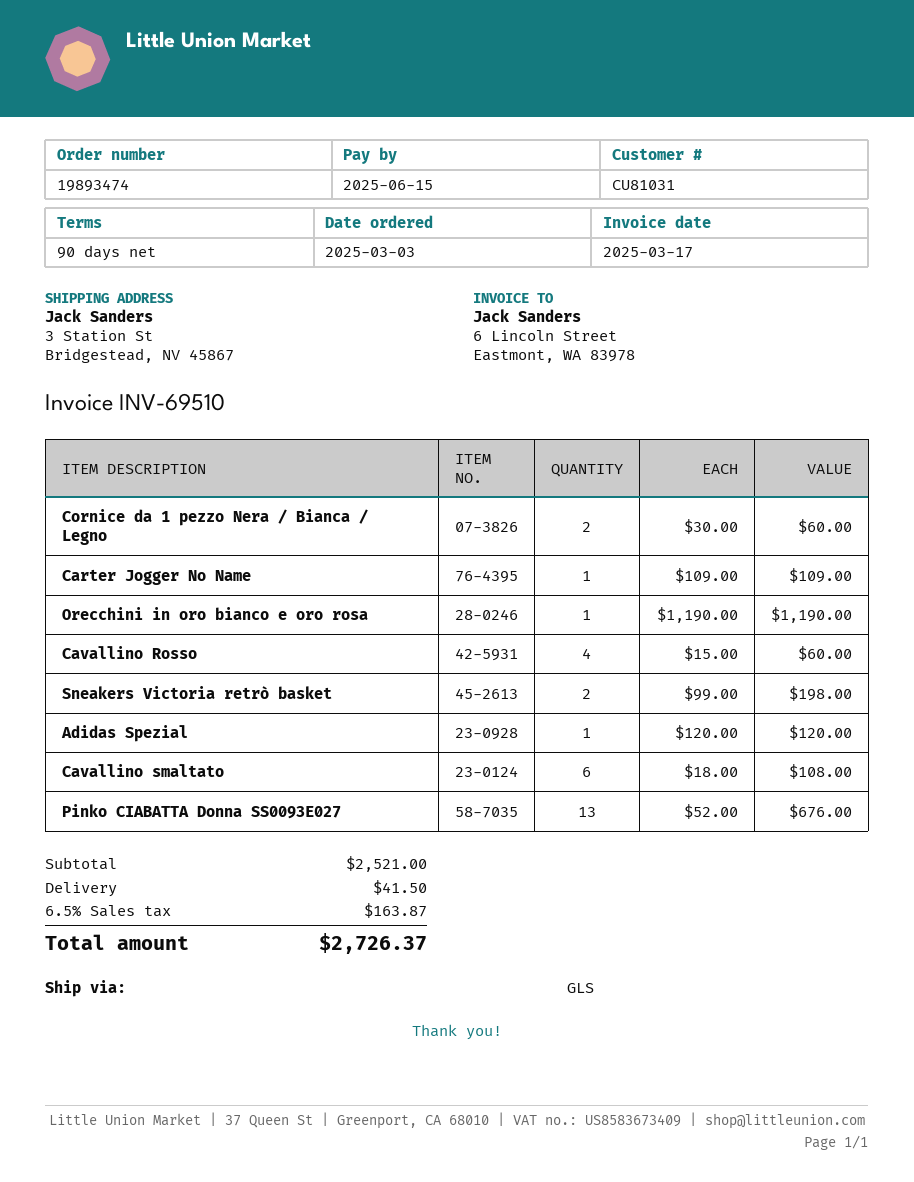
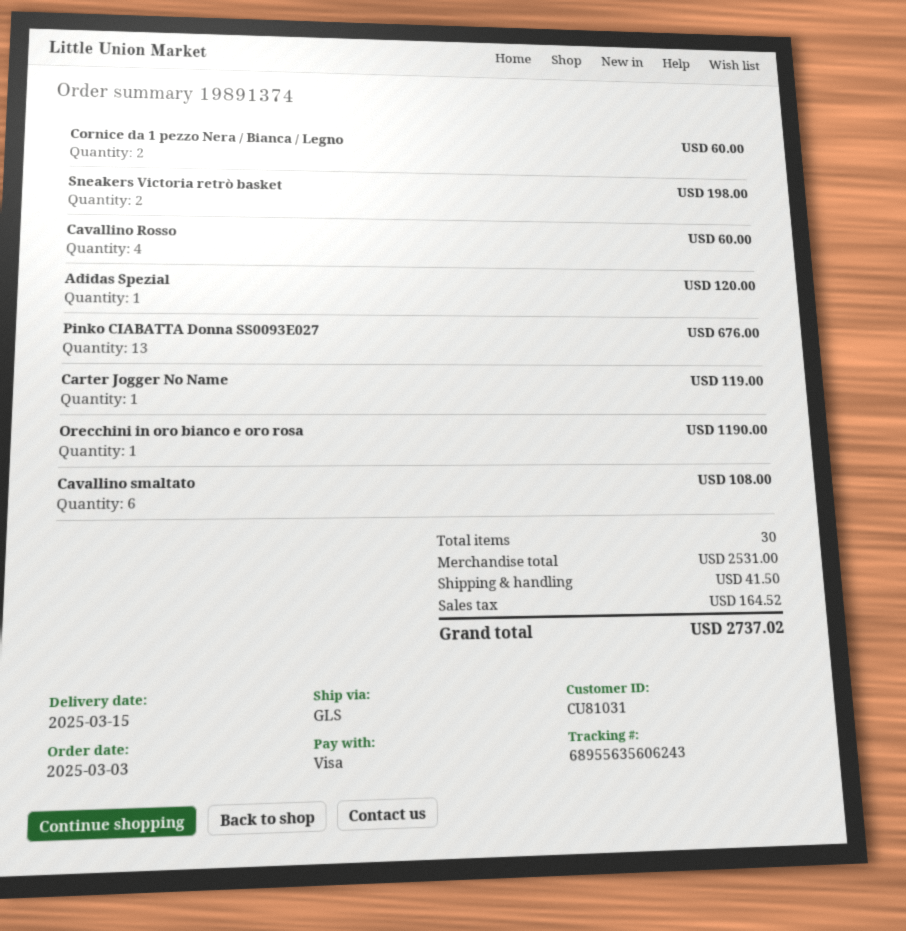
order number: 19893474 -> 19891374
Carter Jogger No Name: 1 for 109.00 -> 1 for 119.00
subtotal: 2521.00 -> 2531.00
tax: 163.87 -> 164.52
total: 2726.37 -> 2737.02

